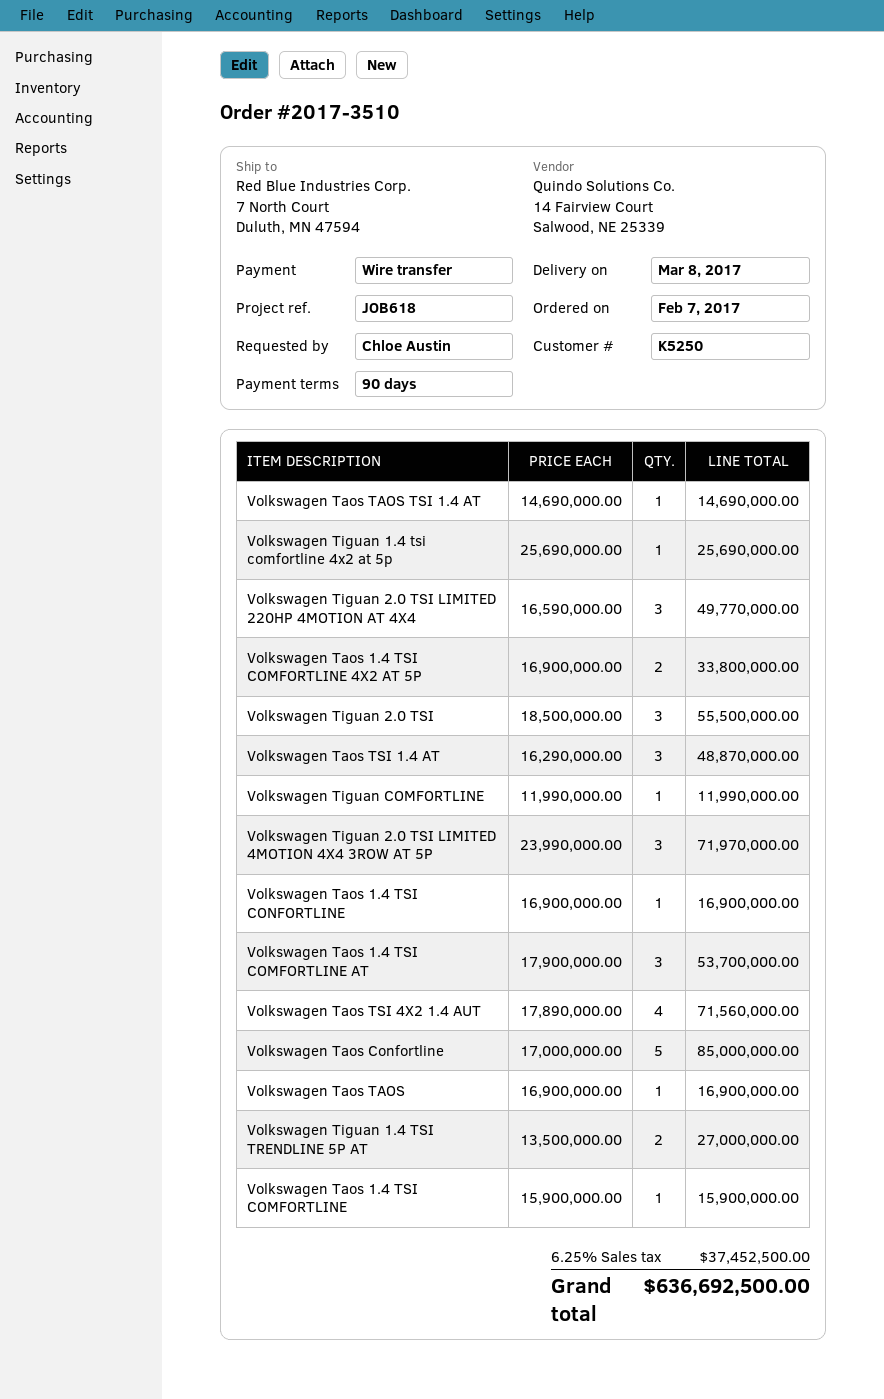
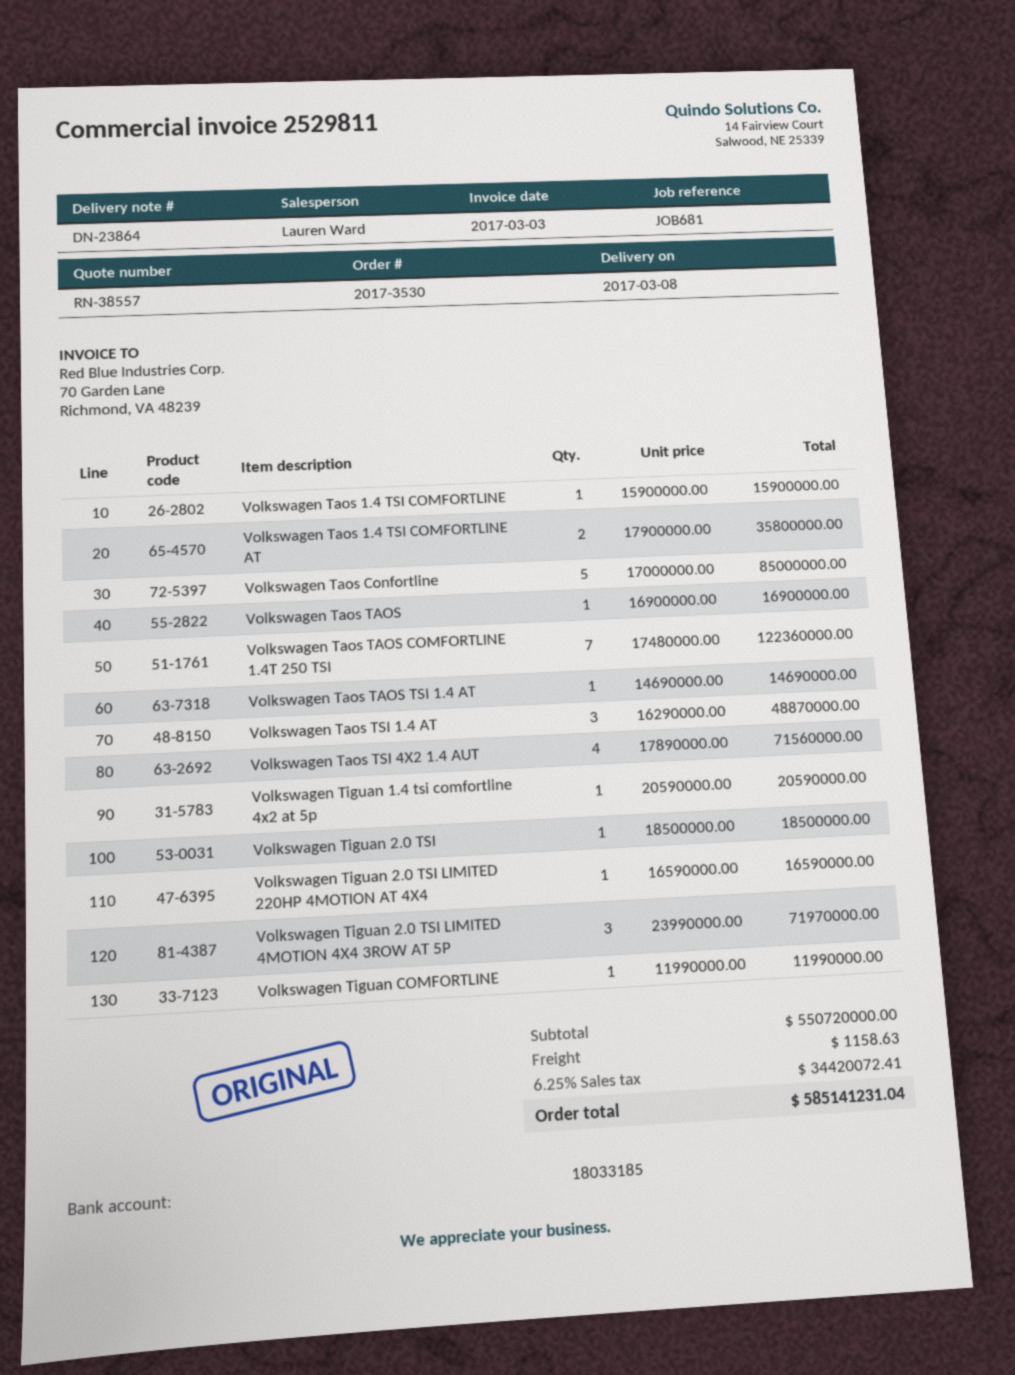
order number: 2017-3510 -> 2017-3530
reference: JOB618 -> JOB681
Volkswagen Tiguan 1.4 tsi comfortline 4x2 at 5p: 1 x 25690000.00 = 25690000.00 -> 1 x 20590000.00 = 20590000.00
Volkswagen Tiguan 2.0 TSI LIMITED 220HP 4MOTION AT 4X4: 3 x 16590000.00 = 49770000.00 -> 1 x 16590000.00 = 16590000.00
Volkswagen Taos 1.4 TSI COMFORTLINE 4X2 AT 5P: 2 x 16900000.00 = 33800000.00 -> none
Volkswagen Tiguan 2.0 TSI: 3 x 18500000.00 = 55500000.00 -> 1 x 18500000.00 = 18500000.00
Volkswagen Taos 1.4 TSI CONFORTLINE: 1 x 16900000.00 = 16900000.00 -> none
Volkswagen Taos 1.4 TSI COMFORTLINE AT: 3 x 17900000.00 = 53700000.00 -> 2 x 17900000.00 = 35800000.00
Volkswagen Tiguan 1.4 TSI TRENDLINE 5P AT: 2 x 13500000.00 = 27000000.00 -> none
Volkswagen Taos TAOS COMFORTLINE 1.4T 250 TSI: none -> 7 x 17480000.00 = 122360000.00
shipping: none -> 1158.63
tax: 6.25% = 37452500.00 -> 6.25% = 34420072.41
total: 636692500.00 -> 585141231.04

